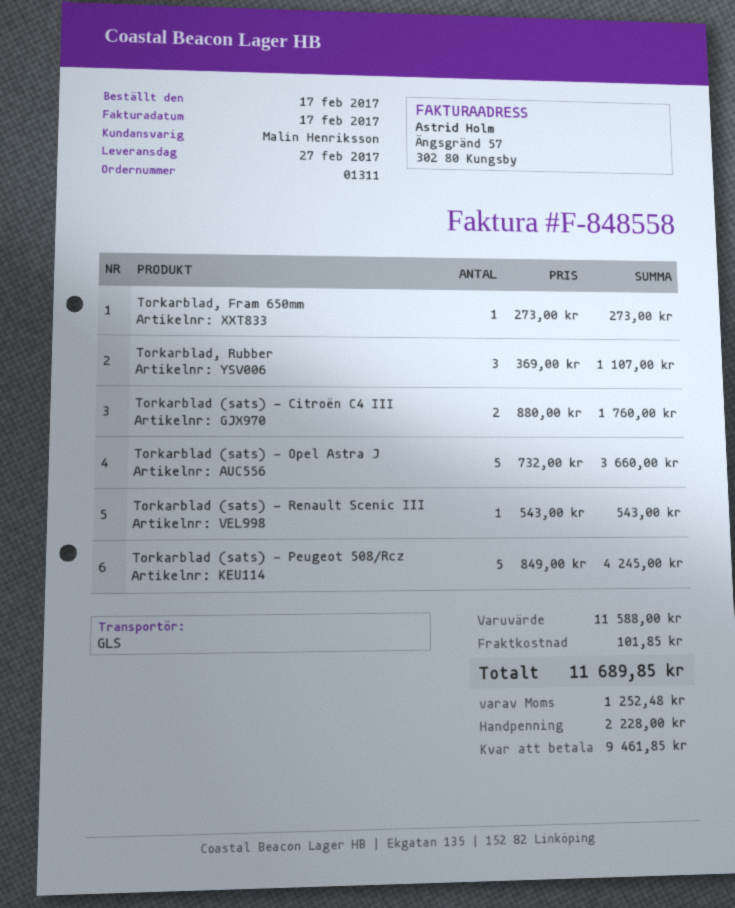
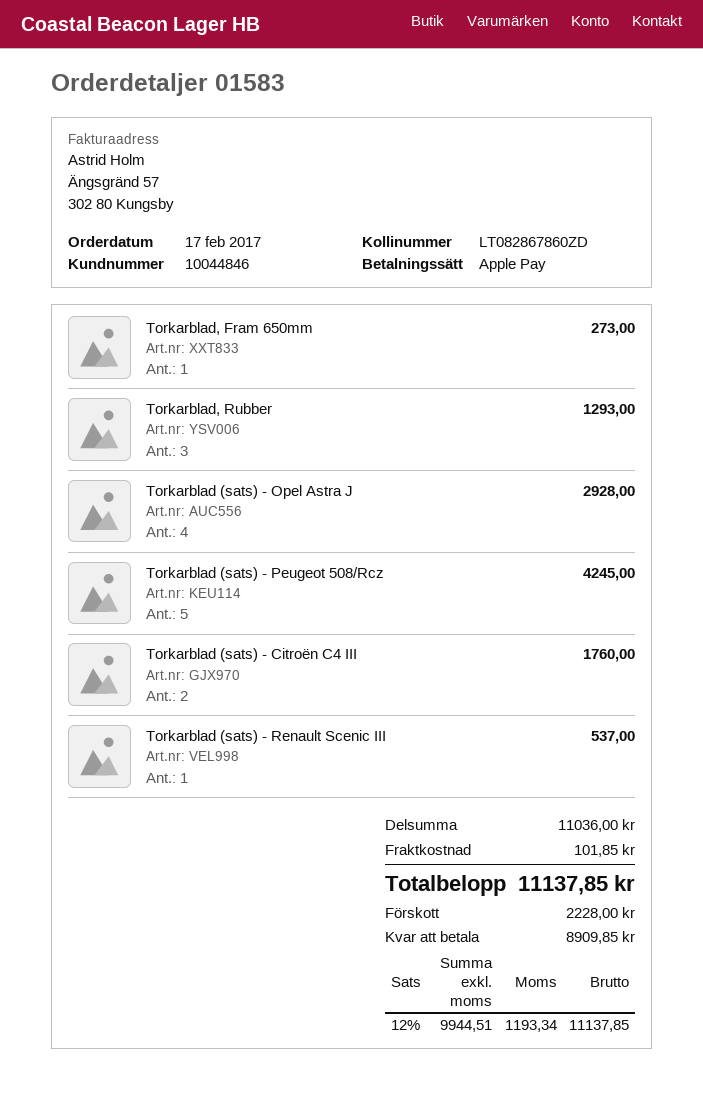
order number: 01311 -> 01583
Torkarblad, Rubber: 3 for 1107.00 -> 3 for 1293.00
Torkarblad (sats) - Opel Astra J: 5 for 3660.00 -> 4 for 2928.00
Torkarblad (sats) - Renault Scenic III: 1 for 543.00 -> 1 for 537.00
subtotal: 11588.00 -> 11036.00
tax: 1252.48 -> 1193.34
total: 11689.85 -> 11137.85
balance: 9461.85 -> 8909.85

